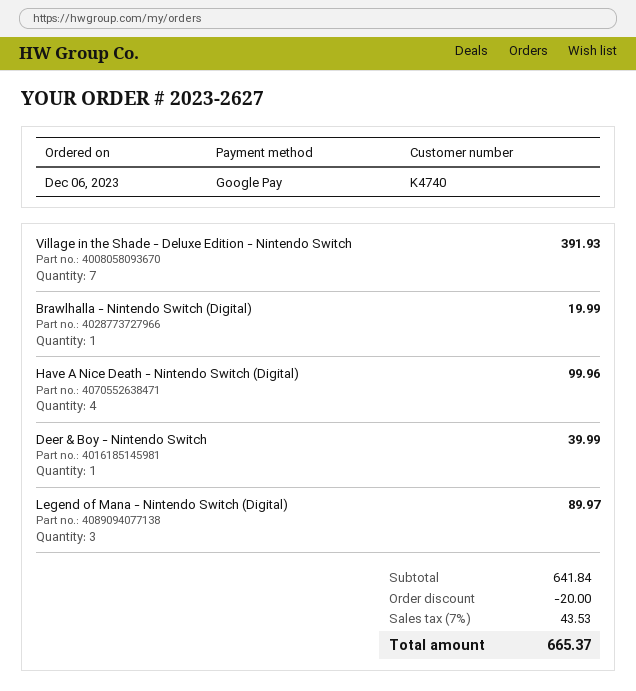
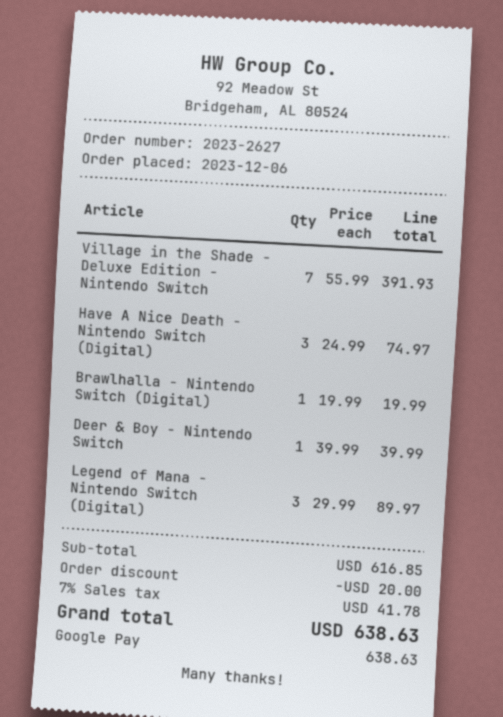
Have A Nice Death - Nintendo Switch (Digital): 4 for 99.96 -> 3 for 74.97
subtotal: 641.84 -> 616.85
tax: 7% = 43.53 -> 7% = 41.78
total: 665.37 -> 638.63

